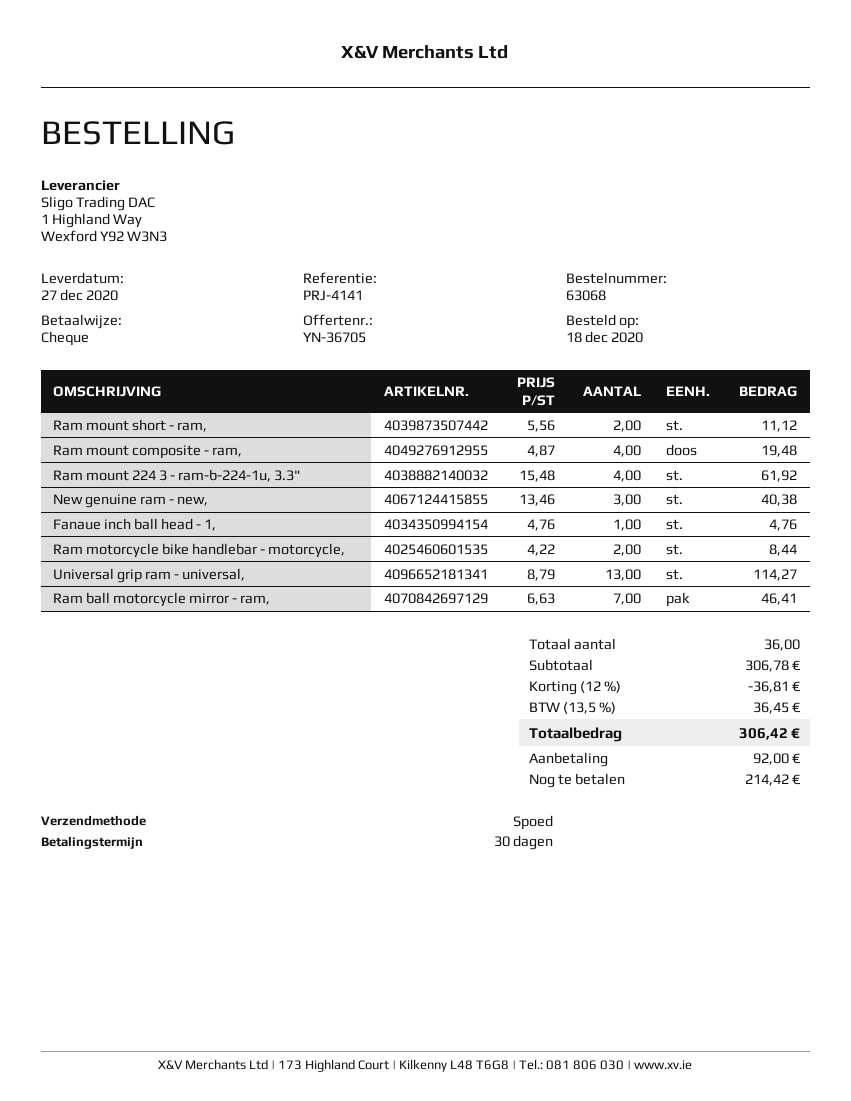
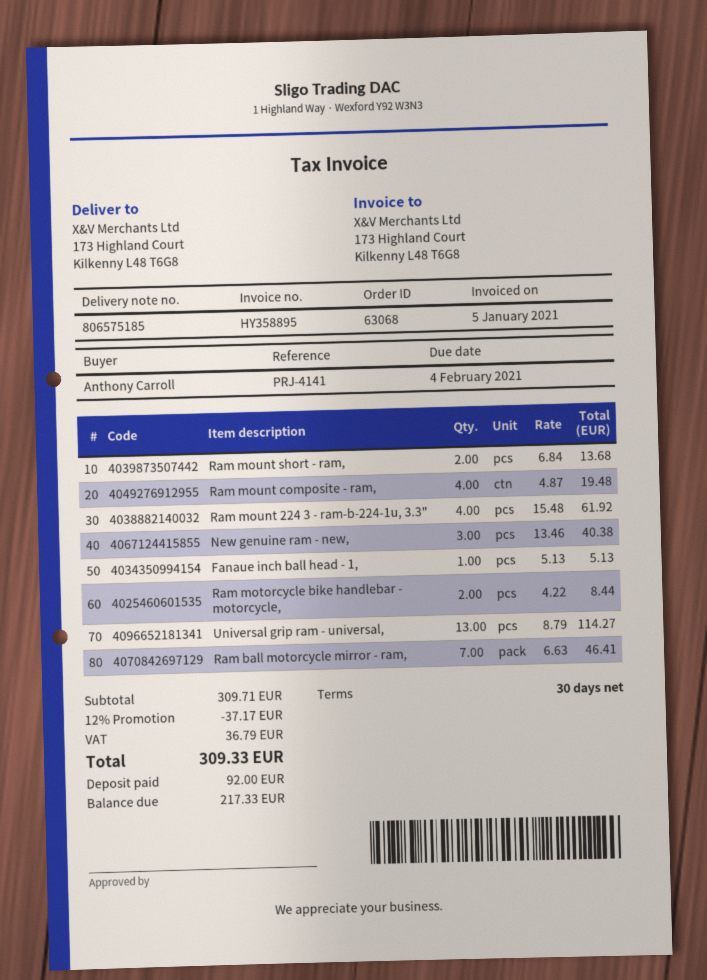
Ram mount short - ram,: 2 x 5.56 = 11.12 -> 2 x 6.84 = 13.68
Fanaue inch ball head - 1,: 1 x 4.76 = 4.76 -> 1 x 5.13 = 5.13
subtotal: 306.78 -> 309.71
discount: 12% = 36.81 -> 12% = 37.17
tax: 36.45 -> 36.79
total: 306.42 -> 309.33
balance: 214.42 -> 217.33

